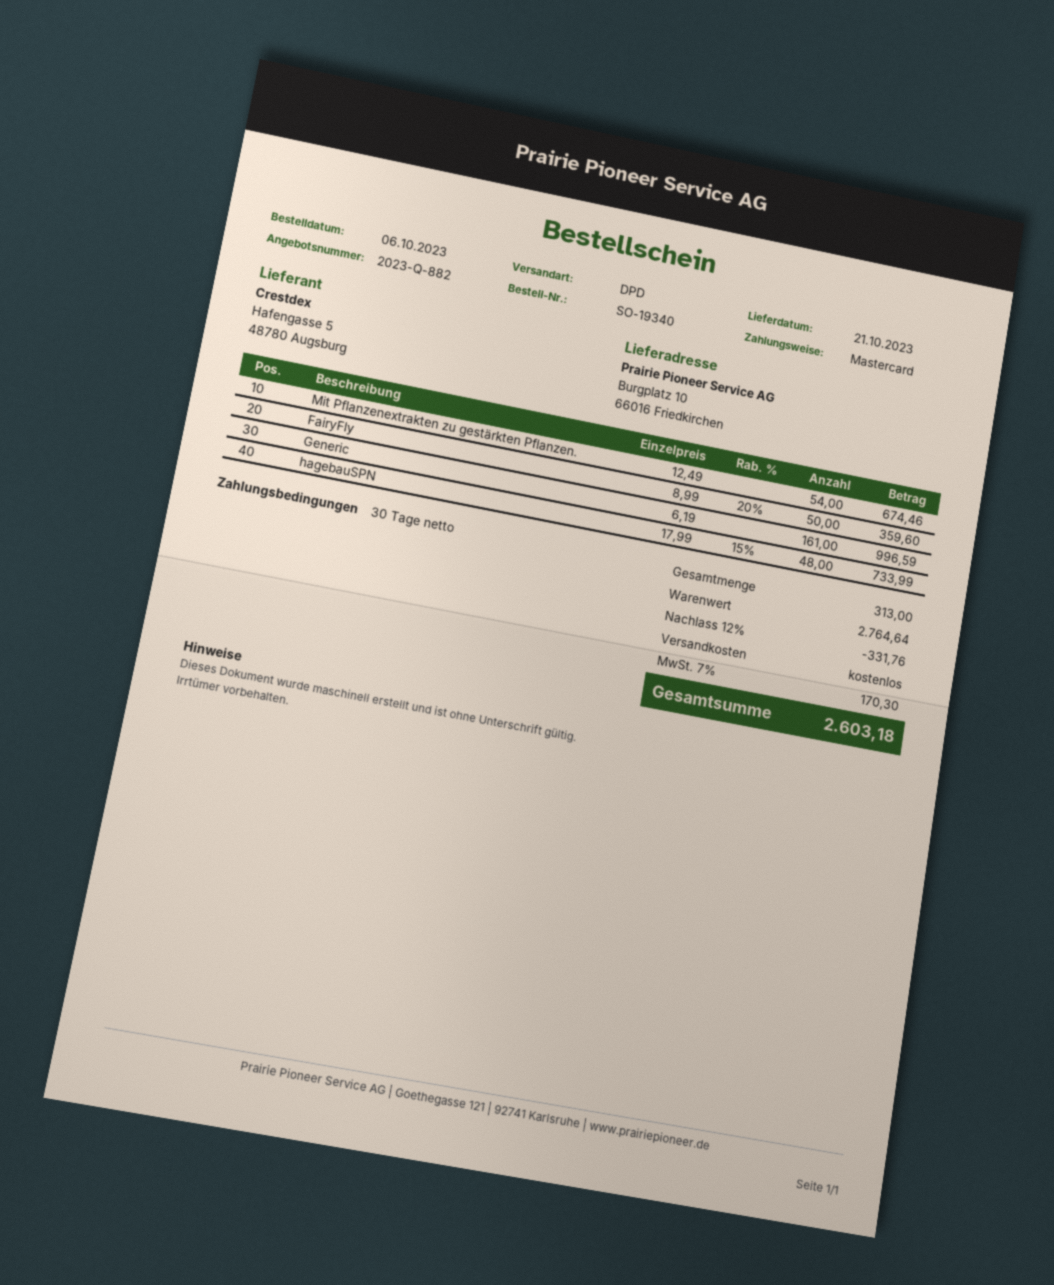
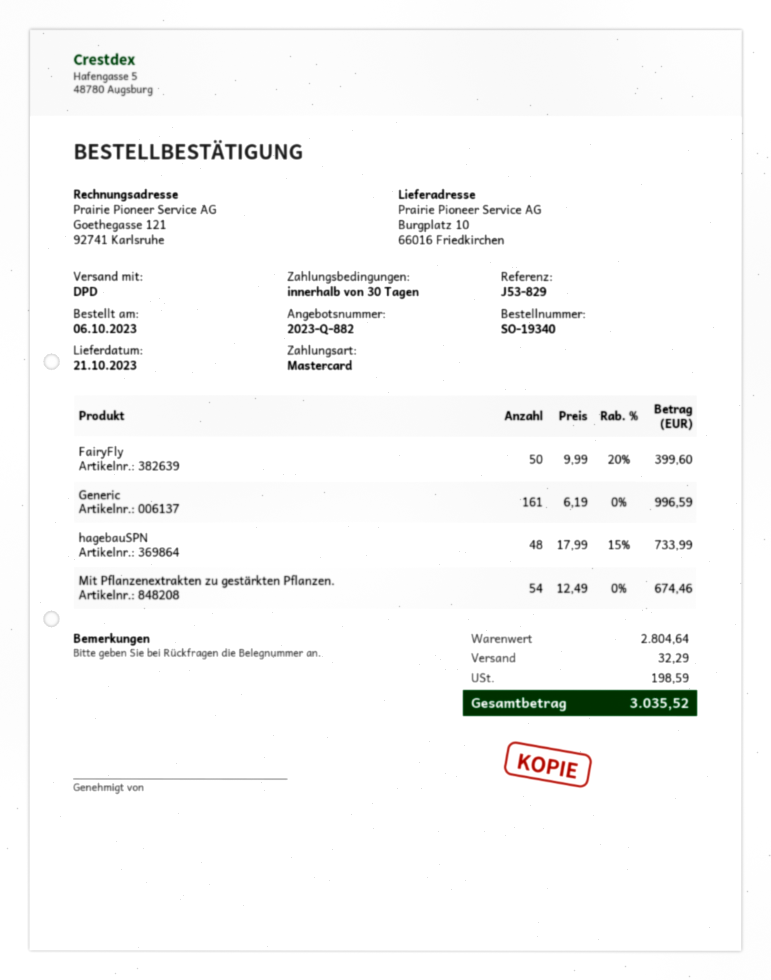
FairyFly: 50 x 8.99 - 20% = 359.60 -> 50 x 9.99 - 20% = 399.60
subtotal: 2764.64 -> 2804.64
discount: 12% = 331.76 -> none
shipping: 0.00 -> 32.29
tax: 170.30 -> 198.59
total: 2603.18 -> 3035.52

